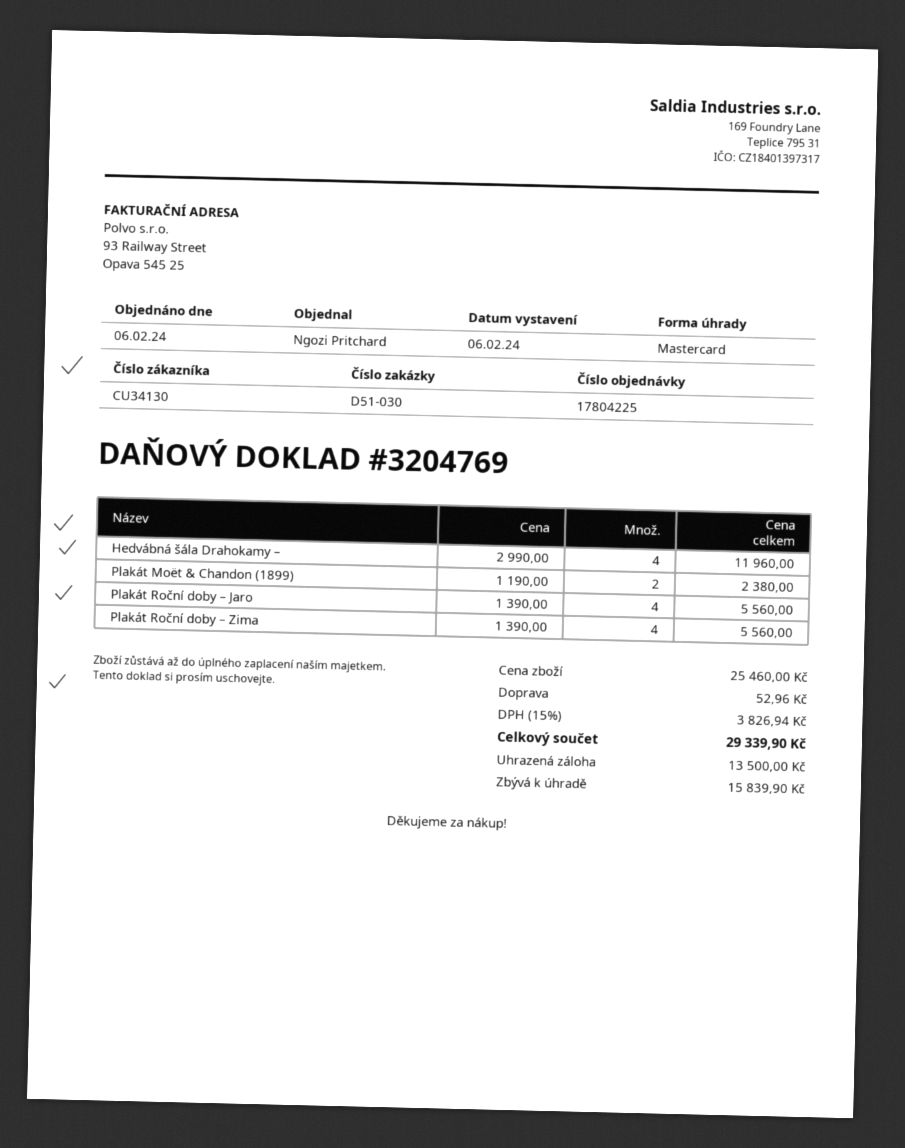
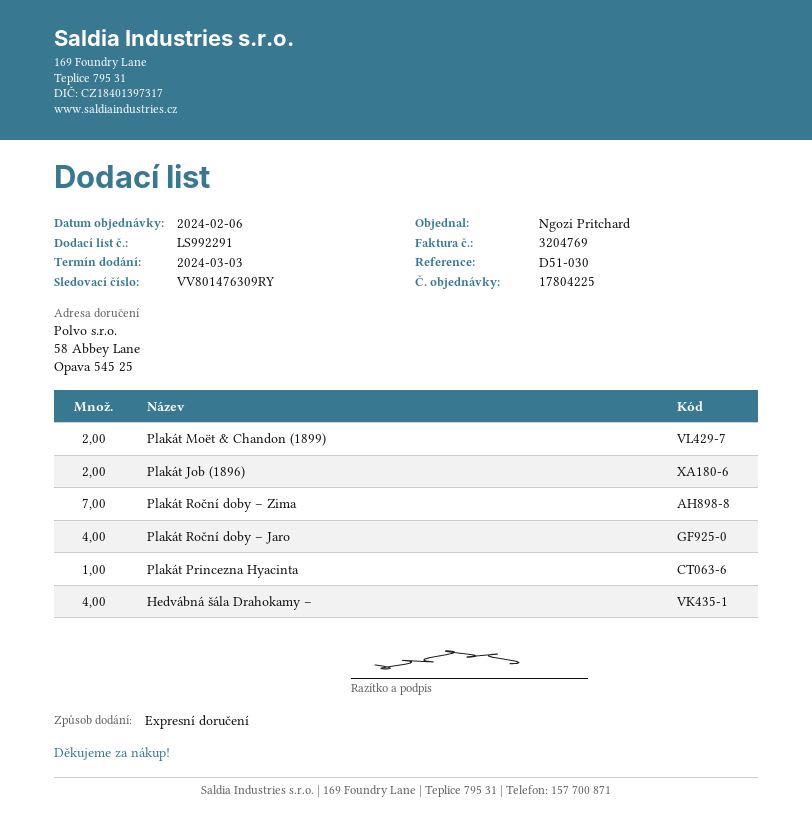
Plakát Roční doby – Zima: 4 -> 7
Plakát Job (1896): none -> 2
Plakát Princezna Hyacinta: none -> 1

